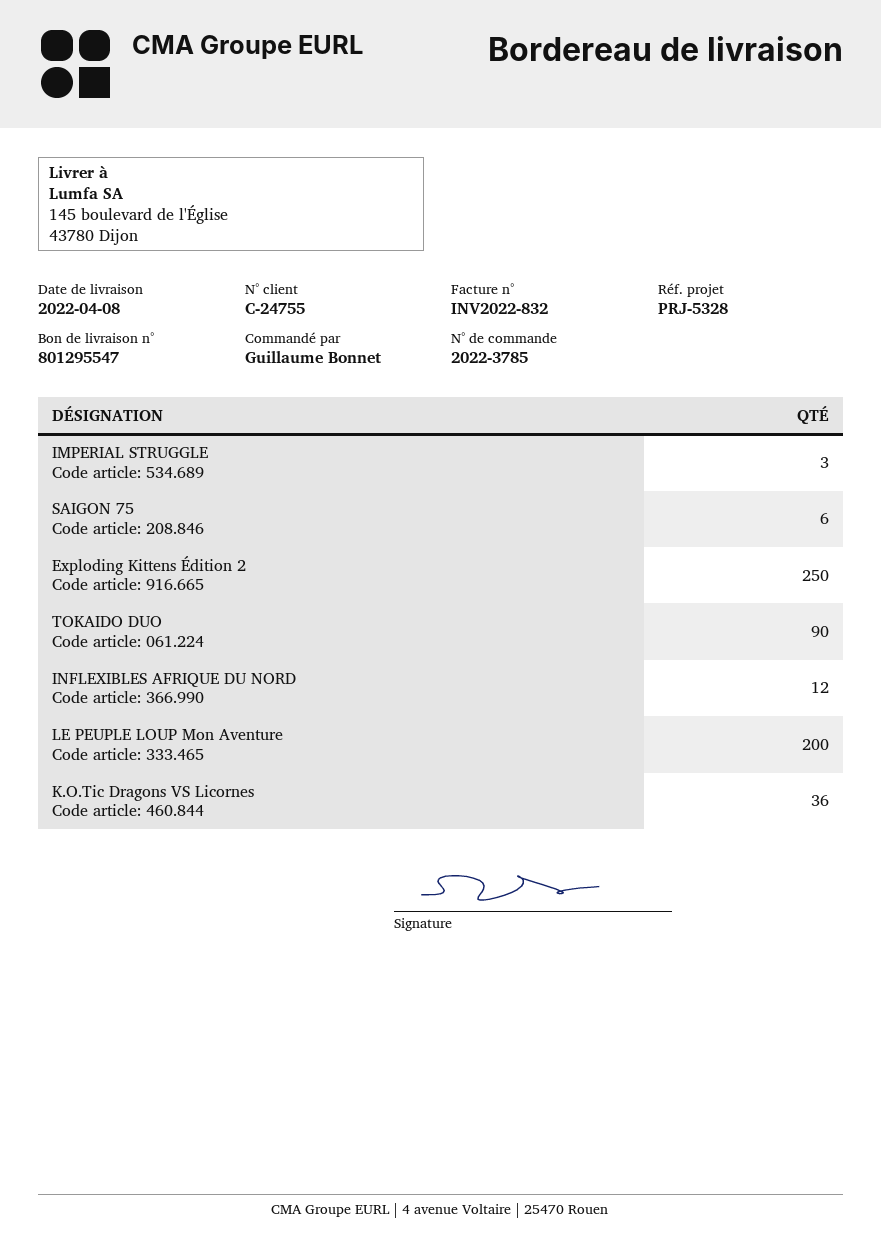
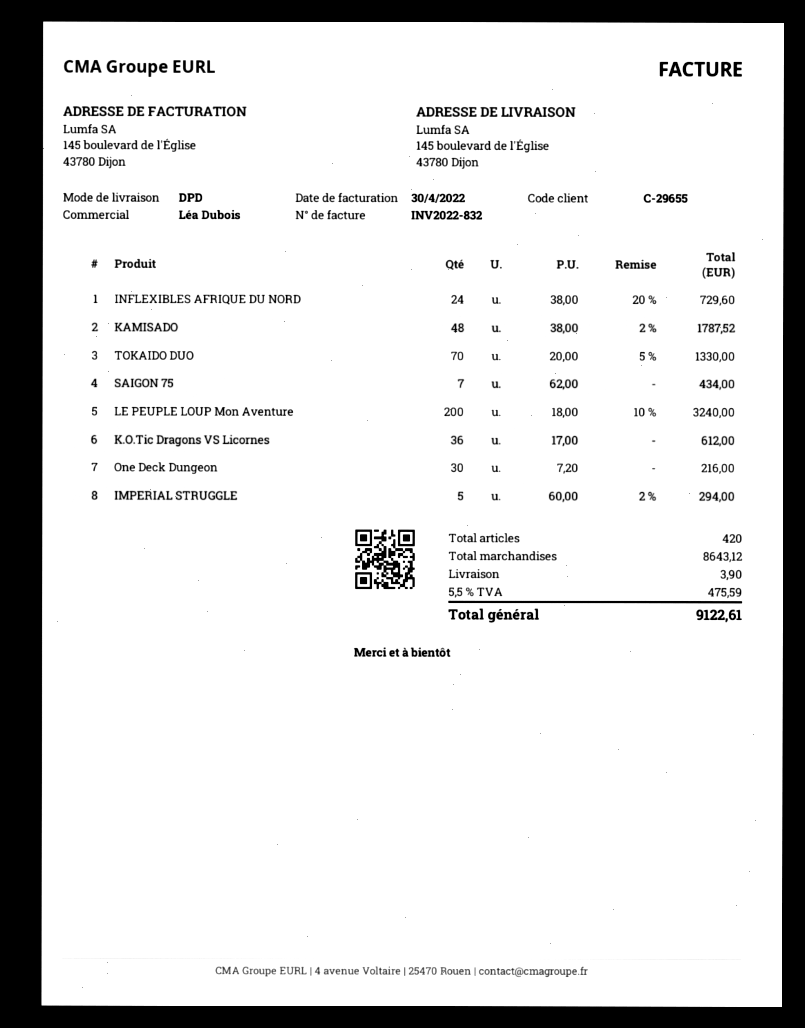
customer number: C-24755 -> C-29655
IMPERIAL STRUGGLE: 3 -> 5
SAIGON 75: 6 -> 7
Exploding Kittens Édition 2: 250 -> none
TOKAIDO DUO: 90 -> 70
INFLEXIBLES AFRIQUE DU NORD: 12 -> 24
KAMISADO: none -> 48
One Deck Dungeon: none -> 30

